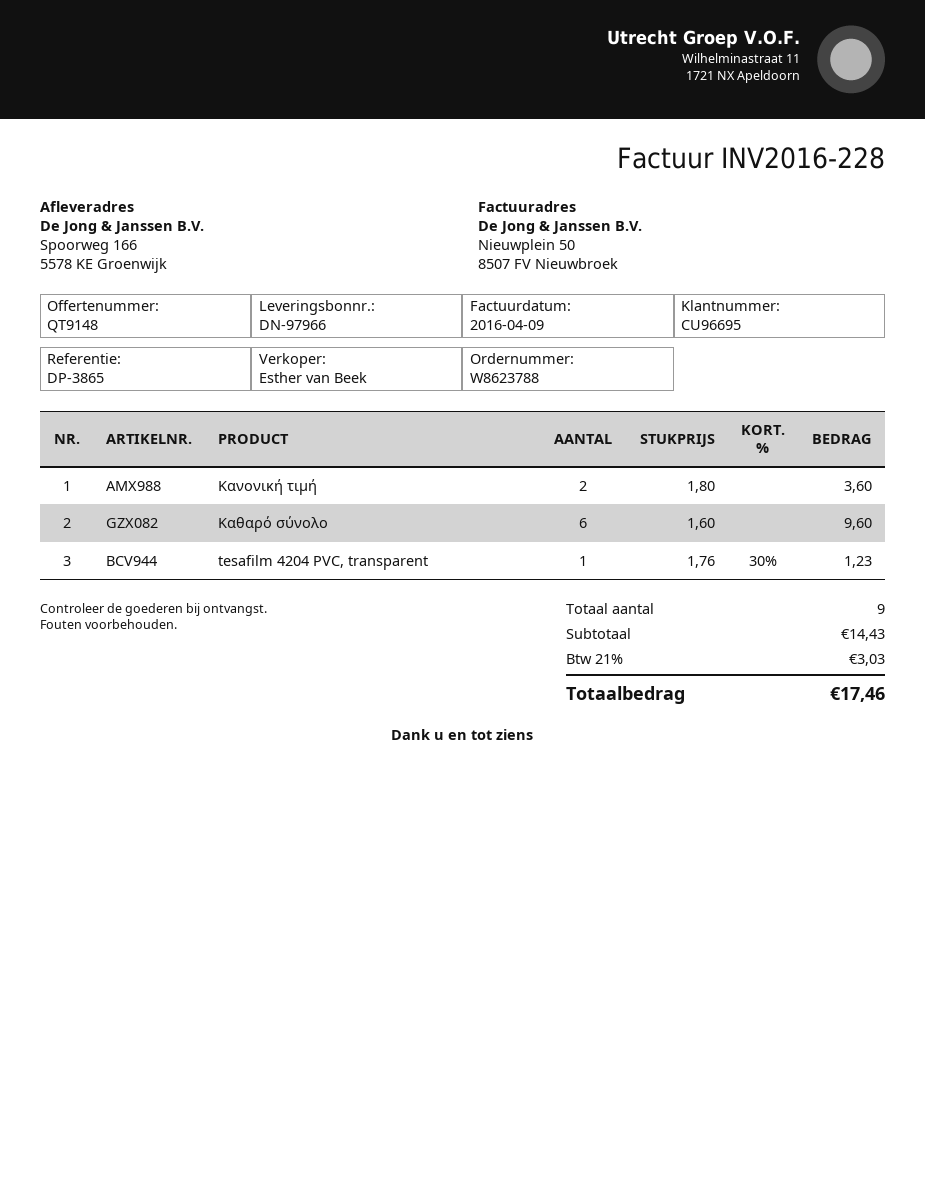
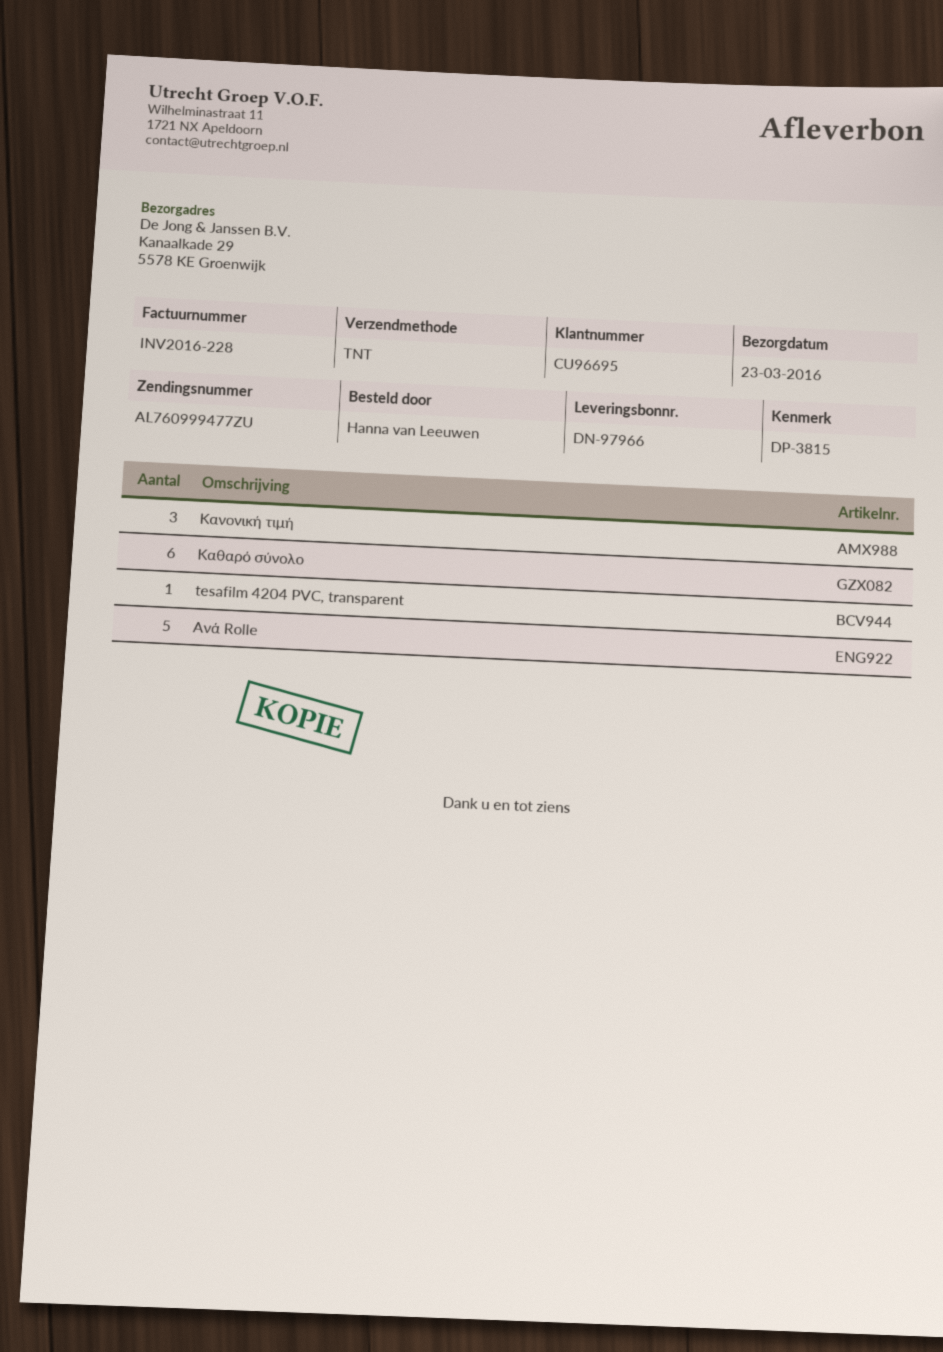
reference: DP-3865 -> DP-3815
ship to: Spoorweg 166, 5578 KE Groenwijk -> Kanaalkade 29, 5578 KE Groenwijk
Κανονική τιμή: 2 -> 3
Ανά Rolle: none -> 5

